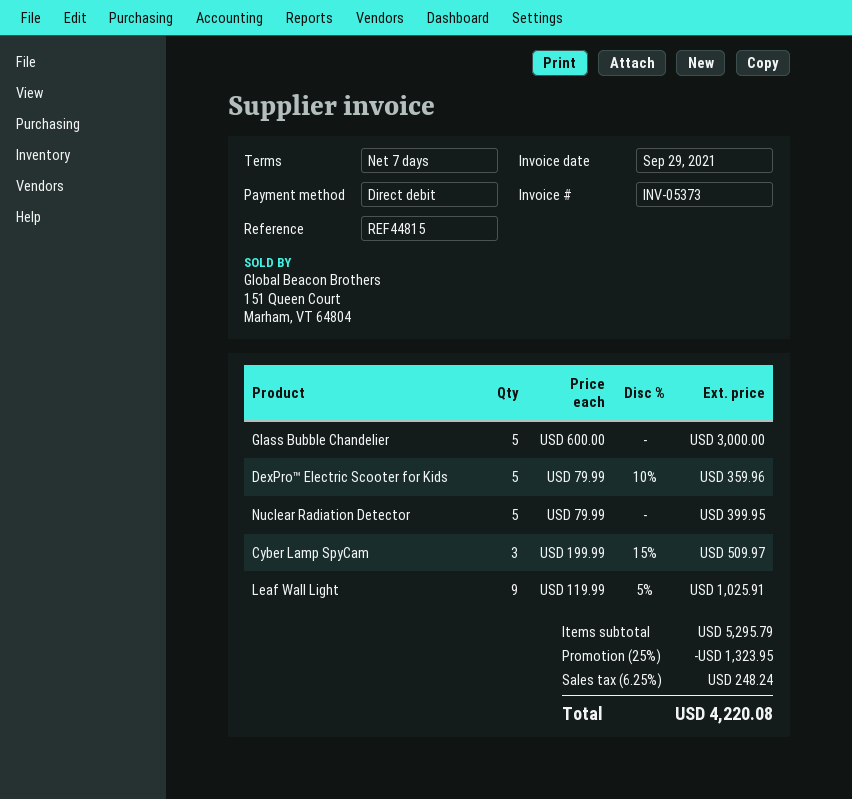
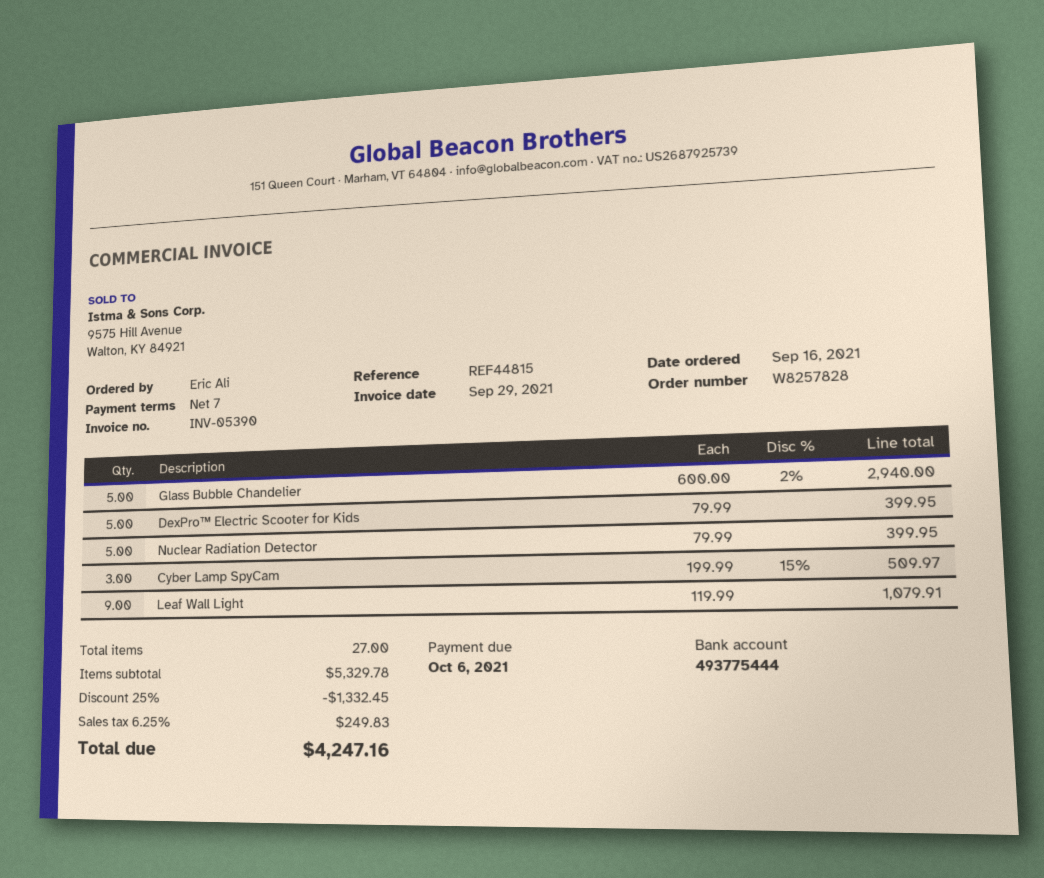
invoice number: INV-05373 -> INV-05390
Glass Bubble Chandelier: 5 x 600.00 = 3000.00 -> 5 x 600.00 - 2% = 2940.00
DexPro™ Electric Scooter for Kids: 5 x 79.99 - 10% = 359.96 -> 5 x 79.99 = 399.95
Leaf Wall Light: 9 x 119.99 - 5% = 1025.91 -> 9 x 119.99 = 1079.91
subtotal: 5295.79 -> 5329.78
discount: 25% = 1323.95 -> 25% = 1332.45
tax: 6.25% = 248.24 -> 6.25% = 249.83
total: 4220.08 -> 4247.16

